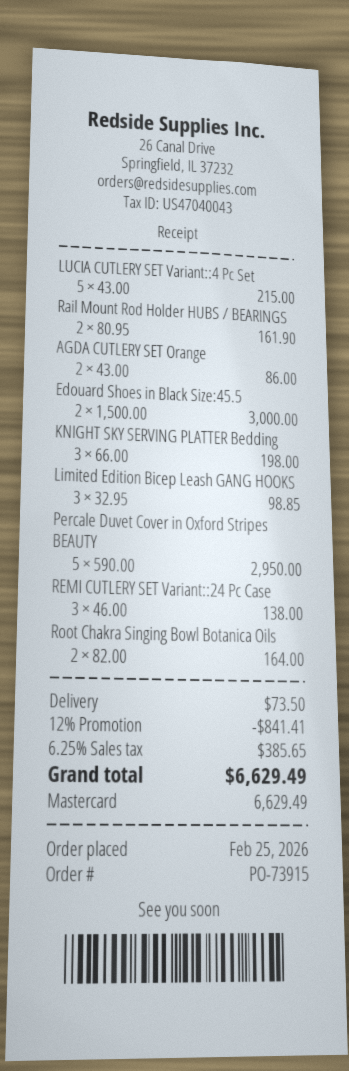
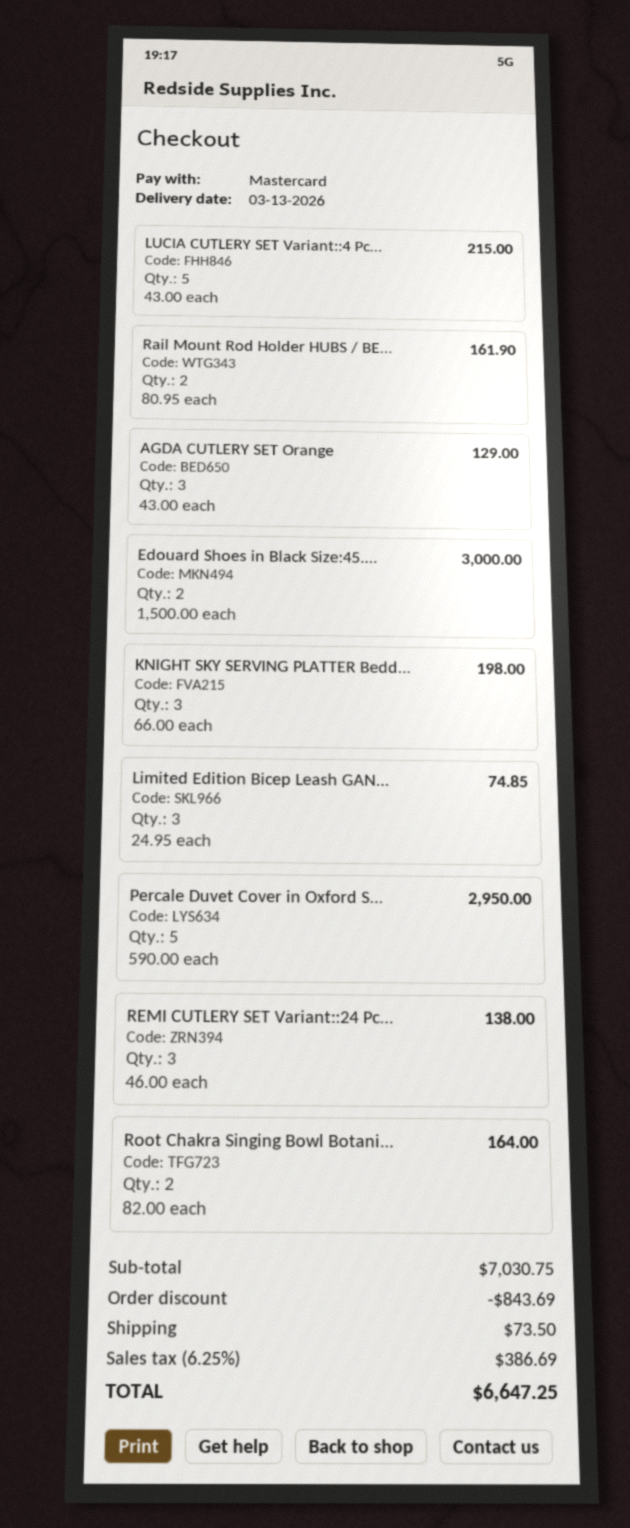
AGDA CUTLERY SET Orange: 2 x 43.00 = 86.00 -> 3 x 43.00 = 129.00
Limited Edition Bicep Leash GANG HOOKS: 3 x 32.95 = 98.85 -> 3 x 24.95 = 74.85
discount: 841.41 -> 843.69
tax: 6.25% = 385.65 -> 6.25% = 386.69
total: 6629.49 -> 6647.25

